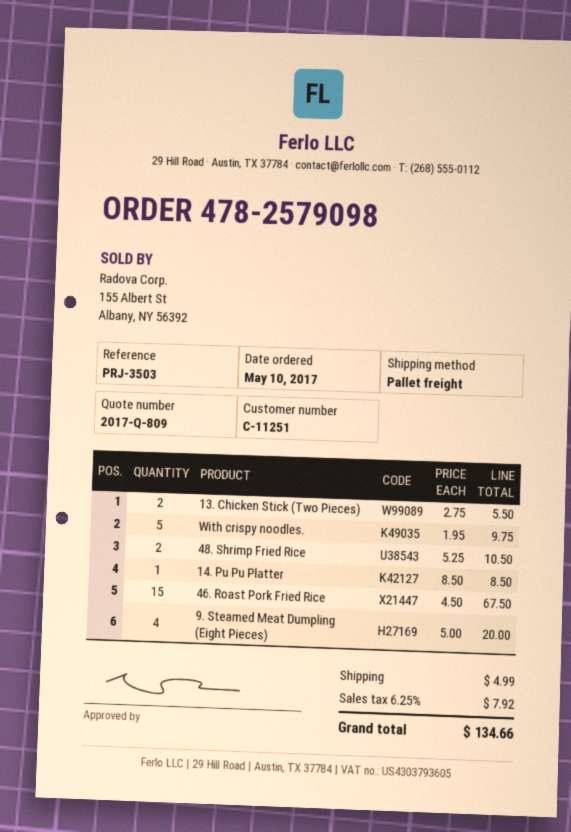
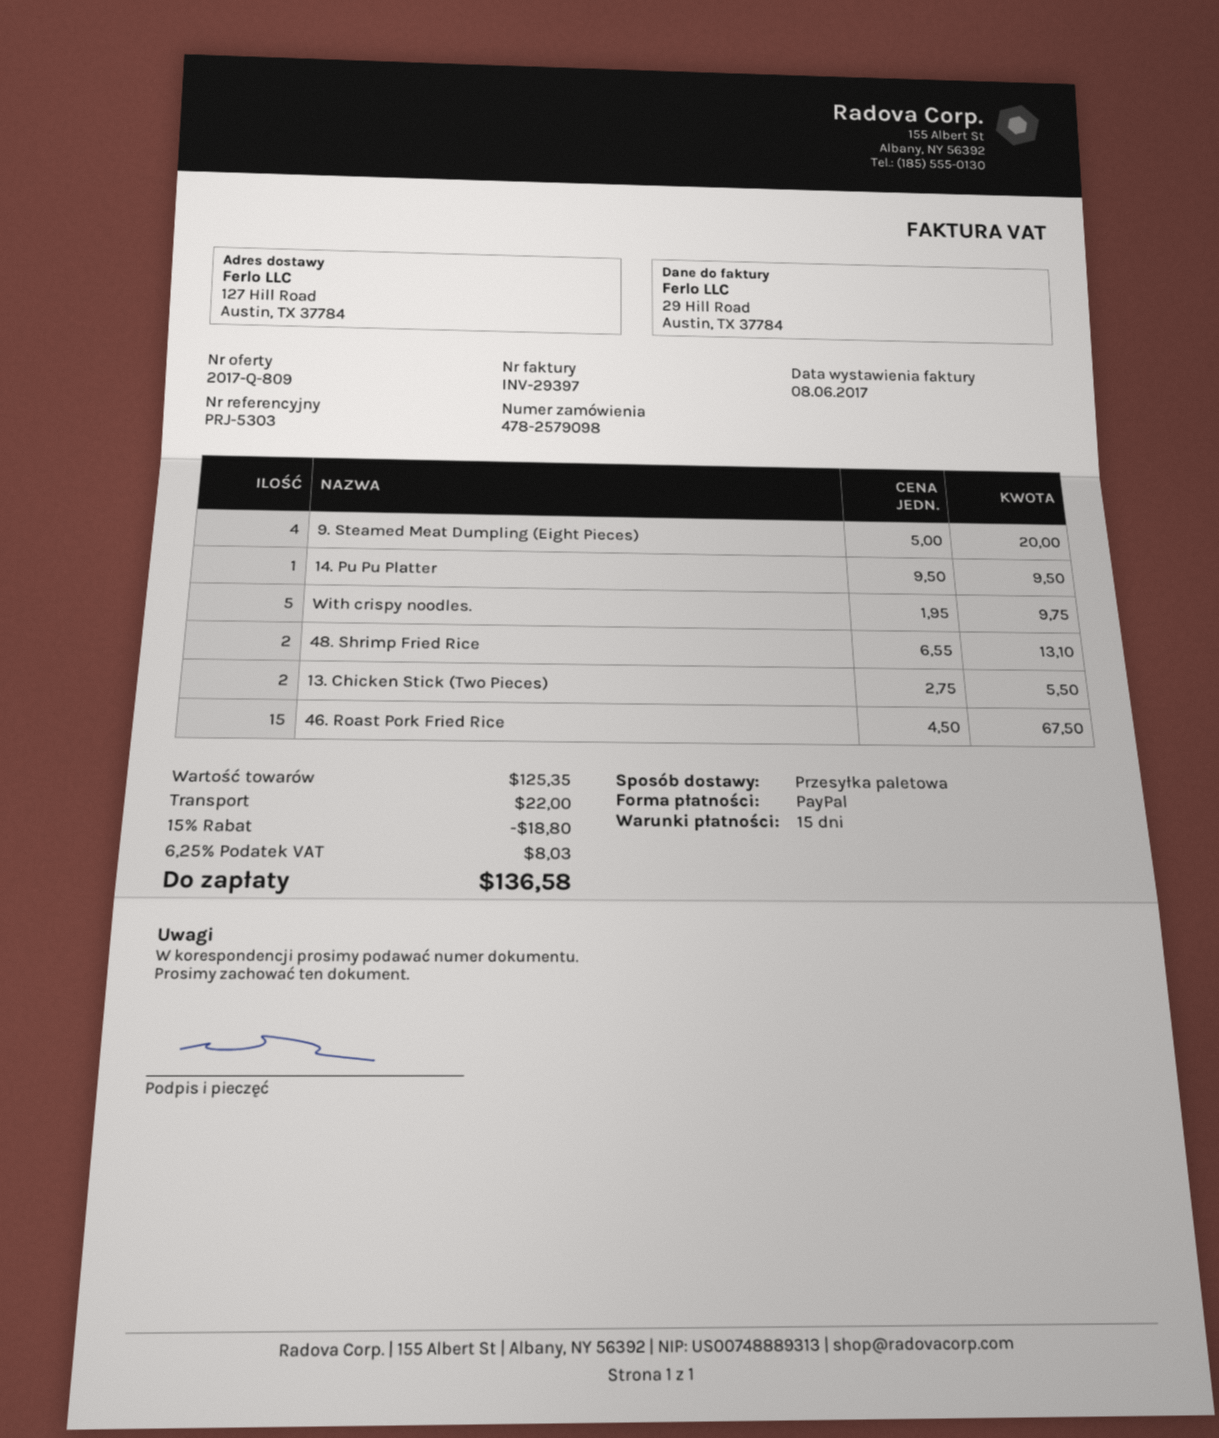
reference: PRJ-3503 -> PRJ-5303
48. Shrimp Fried Rice: 2 x 5.25 = 10.50 -> 2 x 6.55 = 13.10
14. Pu Pu Platter: 1 x 8.50 = 8.50 -> 1 x 9.50 = 9.50
discount: none -> 15% = 18.80
shipping: 4.99 -> 22.00
tax: 6.25% = 7.92 -> 6.25% = 8.03
total: 134.66 -> 136.58

